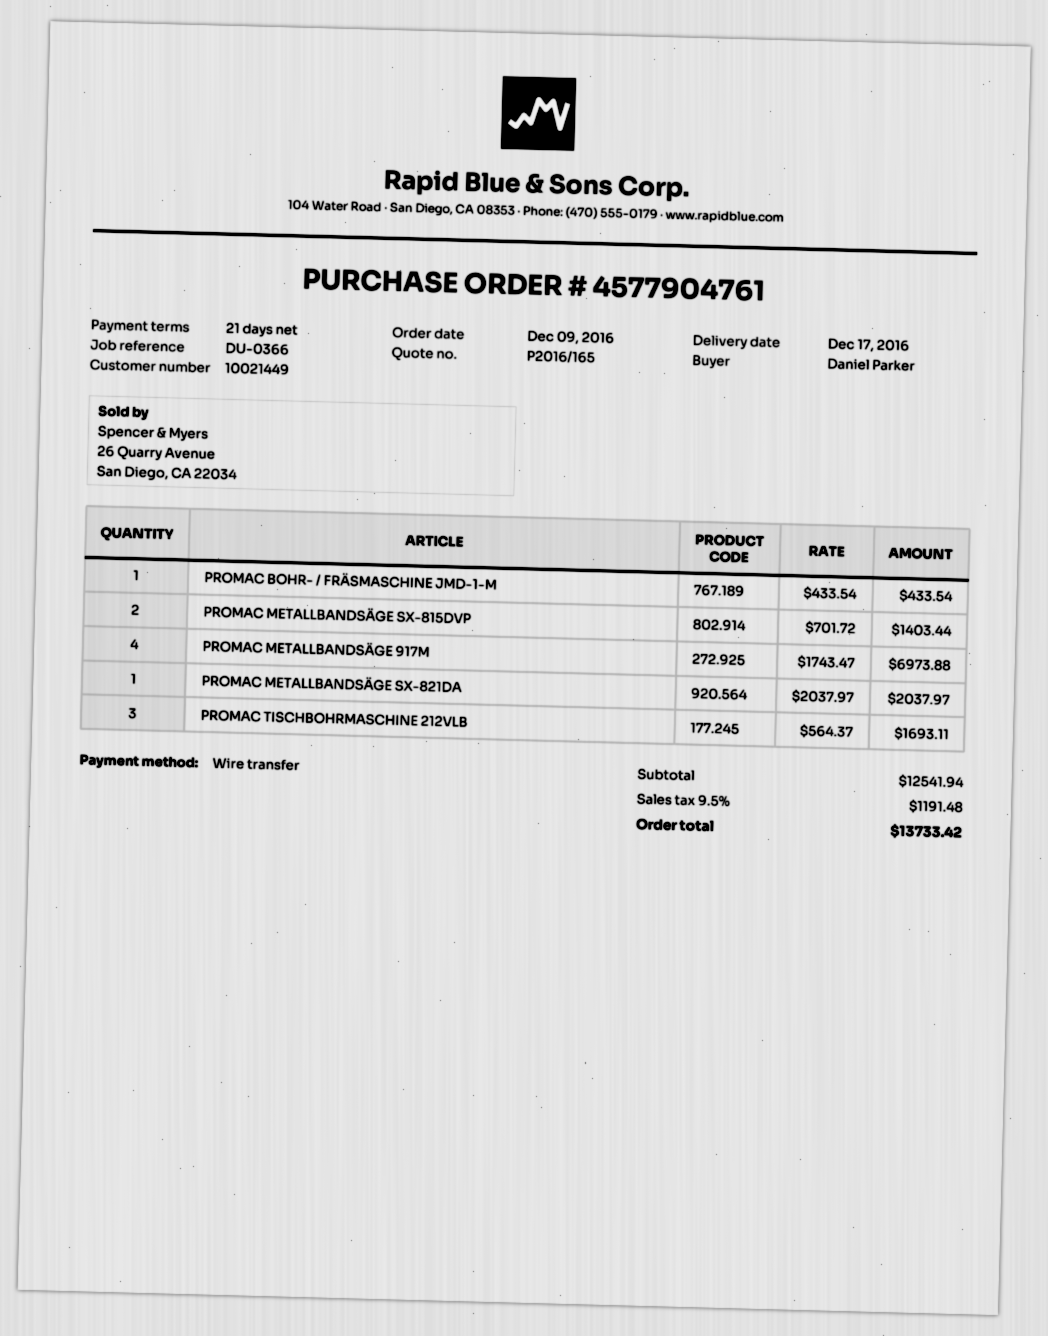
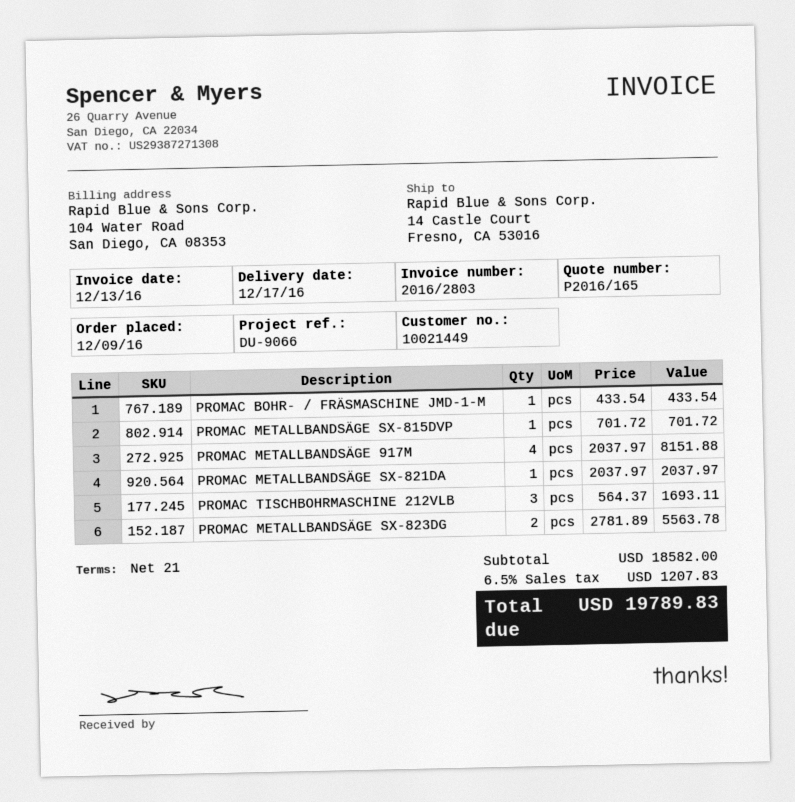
reference: DU-0366 -> DU-9066
PROMAC METALLBANDSÄGE SX-815DVP: 2 x 701.72 = 1403.44 -> 1 x 701.72 = 701.72
PROMAC METALLBANDSÄGE 917M: 4 x 1743.47 = 6973.88 -> 4 x 2037.97 = 8151.88
PROMAC METALLBANDSÄGE SX-823DG: none -> 2 x 2781.89 = 5563.78
subtotal: 12541.94 -> 18582.00
tax: 9.5% = 1191.48 -> 6.5% = 1207.83
total: 13733.42 -> 19789.83

